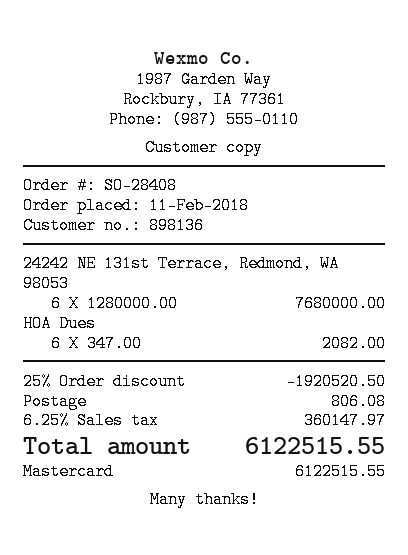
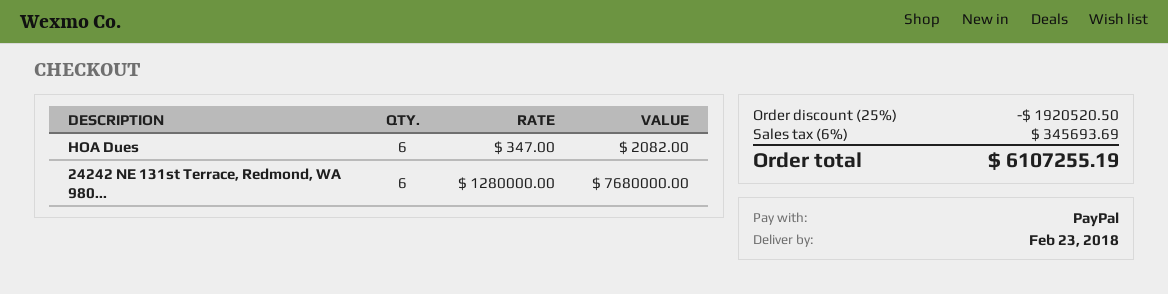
payment method: Mastercard -> PayPal
shipping: 806.08 -> none
tax: 6.25% = 360147.97 -> 6% = 345693.69
total: 6122515.55 -> 6107255.19

